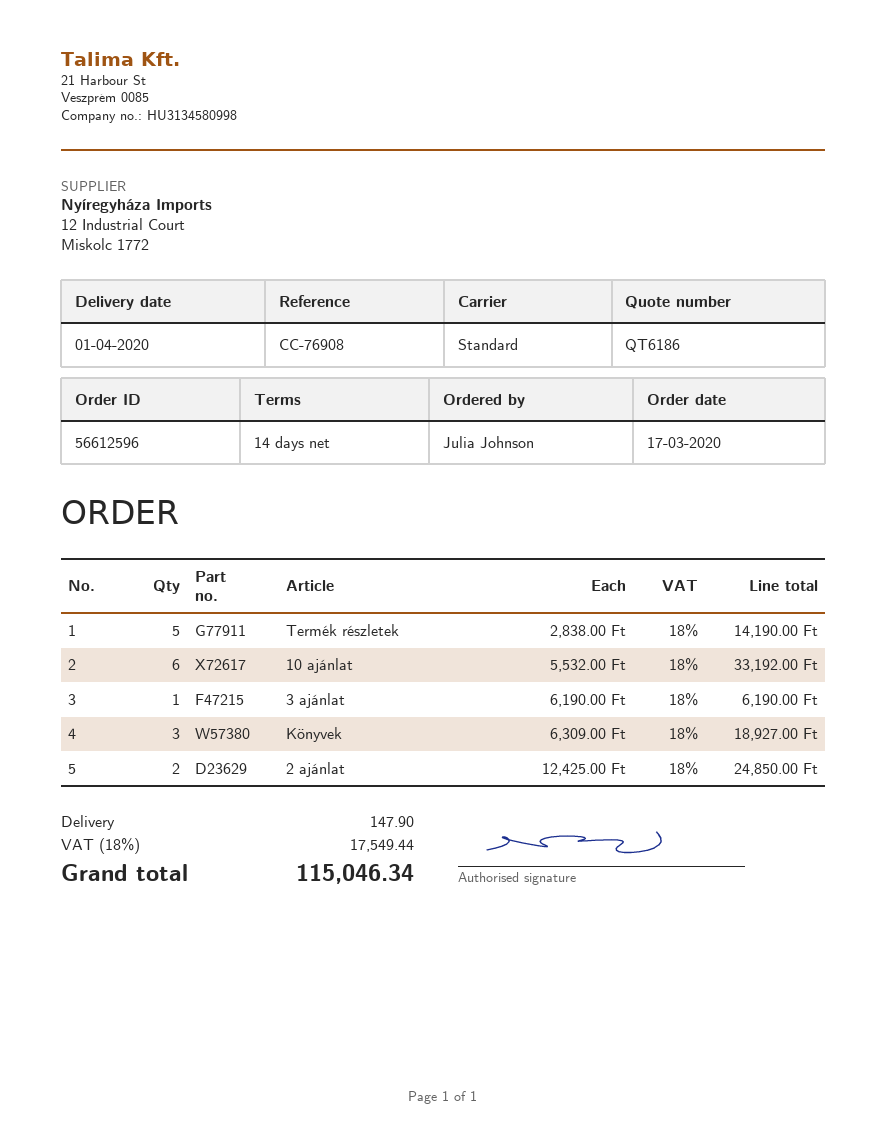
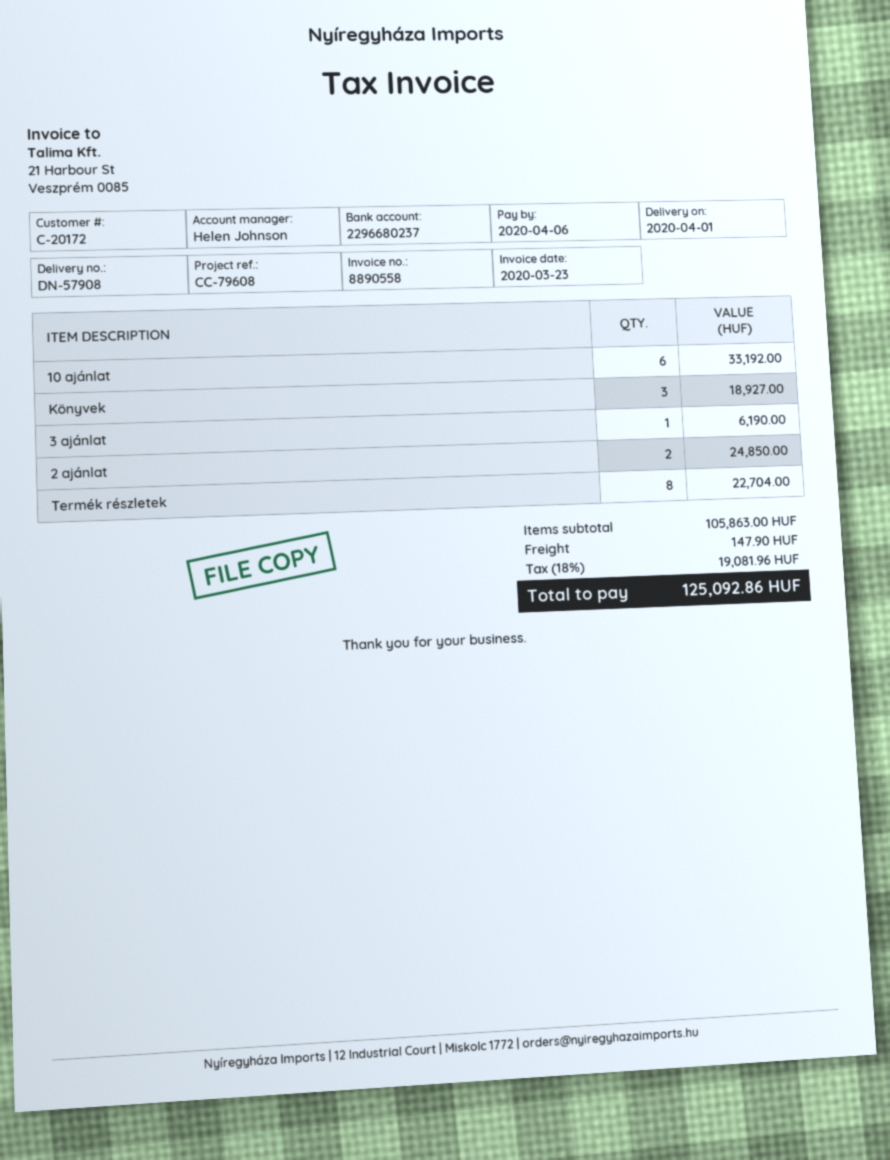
reference: CC-76908 -> CC-79608
Termék részletek: 5 for 14190.00 -> 8 for 22704.00
tax: 18% = 17549.44 -> 18% = 19081.96
total: 115046.34 -> 125092.86

